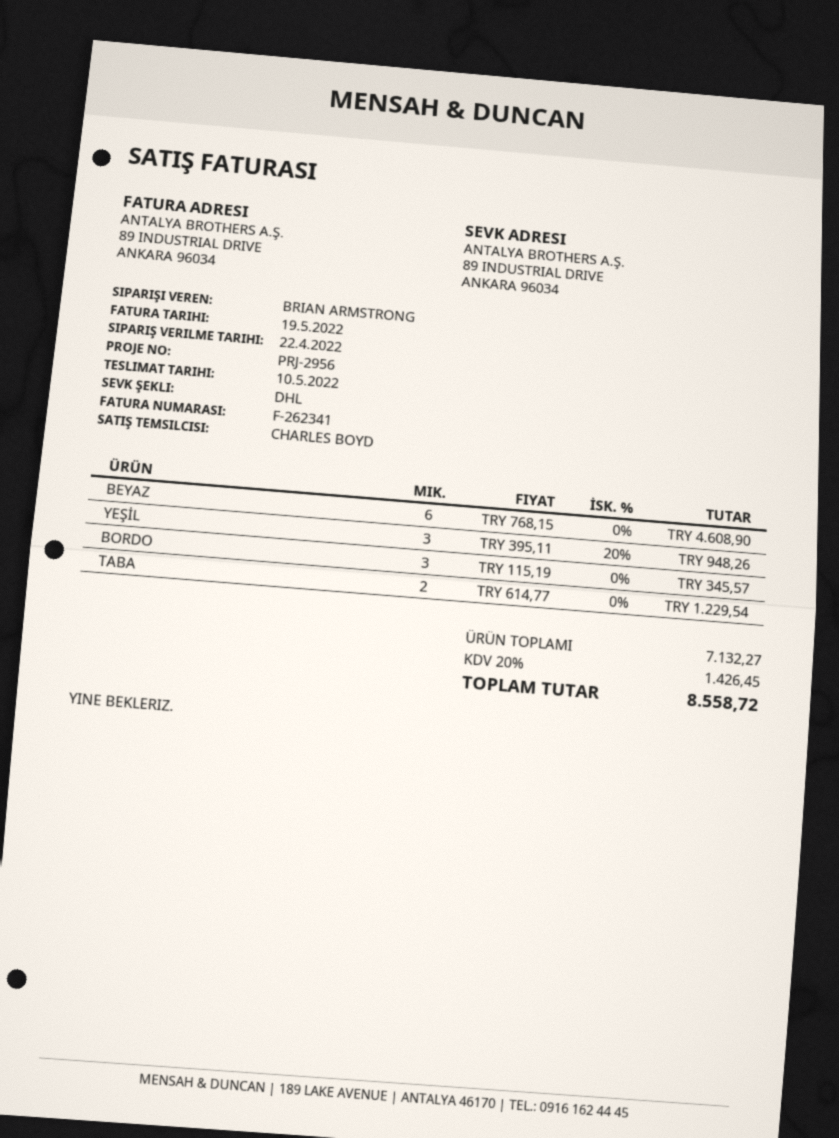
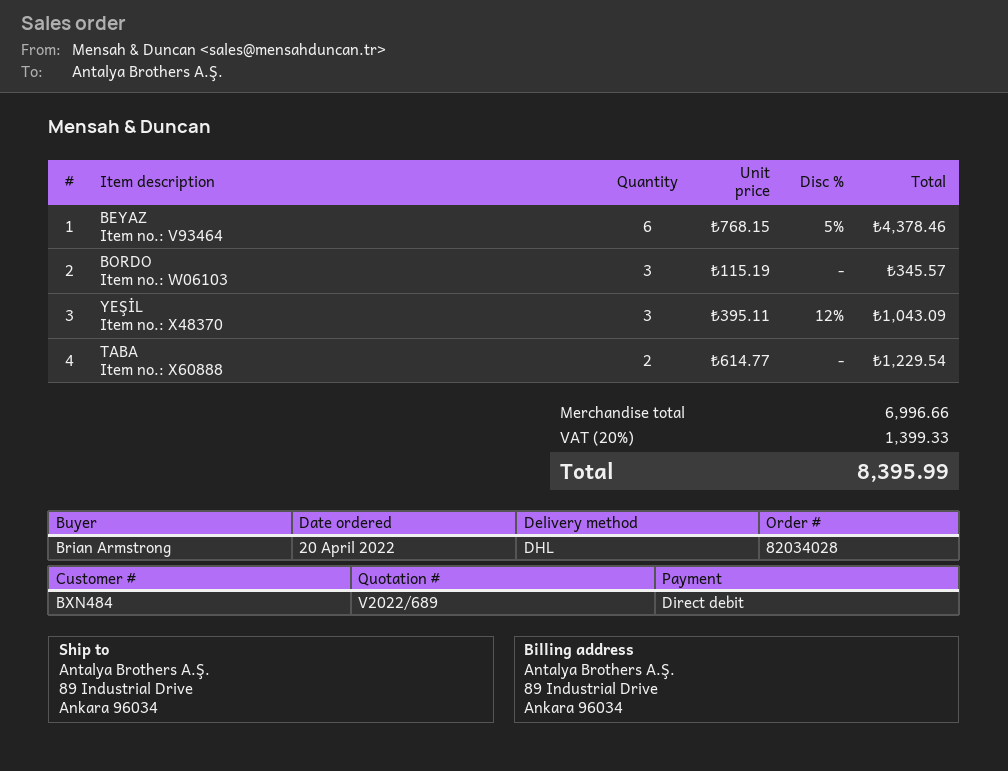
order date: 2022-04-22 -> 2022-04-20
BEYAZ: 6 x 768.15 = 4608.90 -> 6 x 768.15 - 5% = 4378.46
YEŞİL: 3 x 395.11 - 20% = 948.26 -> 3 x 395.11 - 12% = 1043.09
subtotal: 7132.27 -> 6996.66
tax: 20% = 1426.45 -> 20% = 1399.33
total: 8558.72 -> 8395.99

